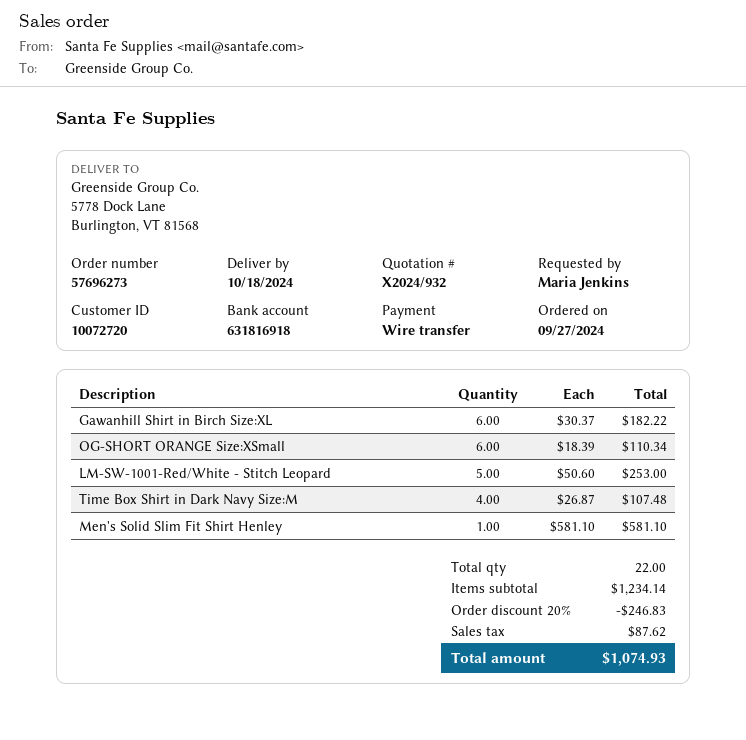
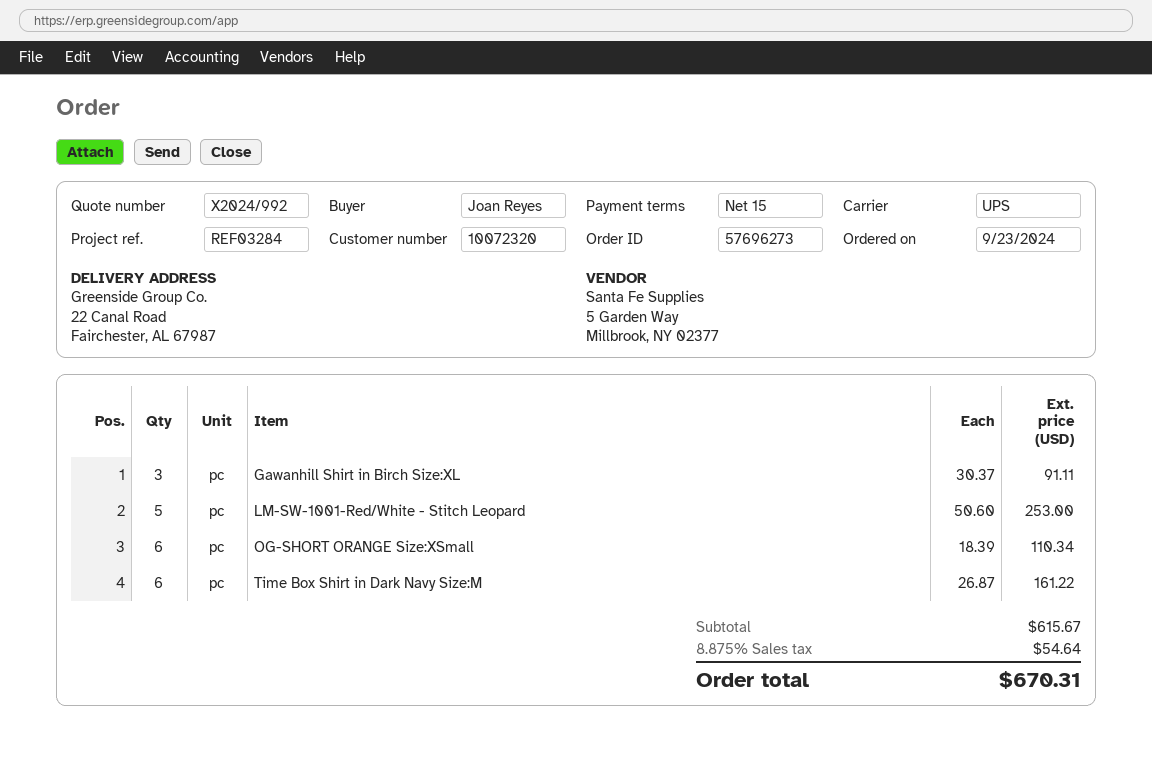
quote number: X2024/932 -> X2024/992
order date: 2024-09-27 -> 2024-09-23
customer number: 10072720 -> 10072320
ordered by: Maria Jenkins -> Joan Reyes
ship to: 5778 Dock Lane, Burlington, VT 81568 -> 22 Canal Road, Fairchester, AL 67987
Gawanhill Shirt in Birch Size:XL: 6 x 30.37 = 182.22 -> 3 x 30.37 = 91.11
Time Box Shirt in Dark Navy Size:M: 4 x 26.87 = 107.48 -> 6 x 26.87 = 161.22
Men's Solid Slim Fit Shirt Henley: 1 x 581.10 = 581.10 -> none
subtotal: 1234.14 -> 615.67
discount: 20% = 246.83 -> none
tax: 87.62 -> 54.64
total: 1074.93 -> 670.31

